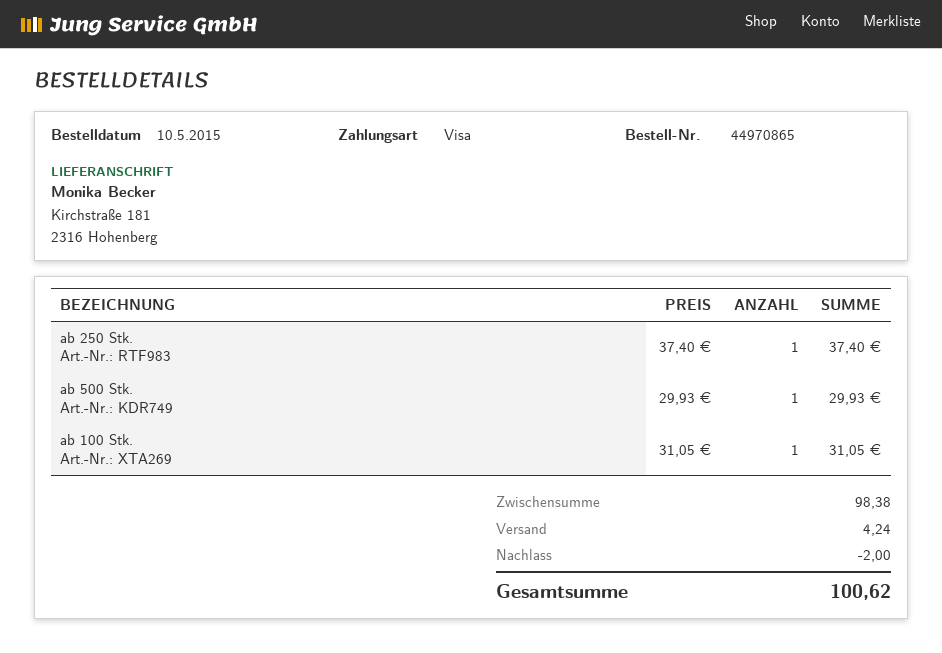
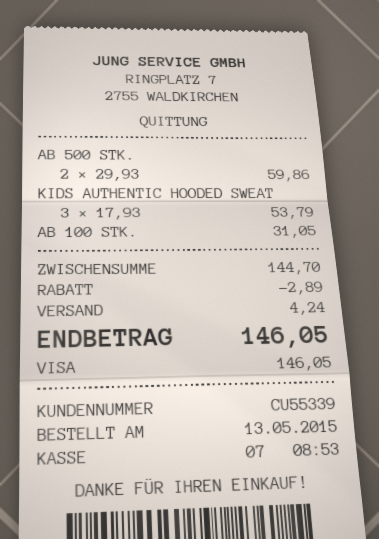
order date: 2015-05-10 -> 2015-05-13
ab 250 Stk.: 1 x 37.40 = 37.40 -> none
ab 500 Stk.: 1 x 29.93 = 29.93 -> 2 x 29.93 = 59.86
KIDS AUTHENTIC HOODED SWEAT: none -> 3 x 17.93 = 53.79
subtotal: 98.38 -> 144.70
discount: 2.00 -> 2.89
total: 100.62 -> 146.05

